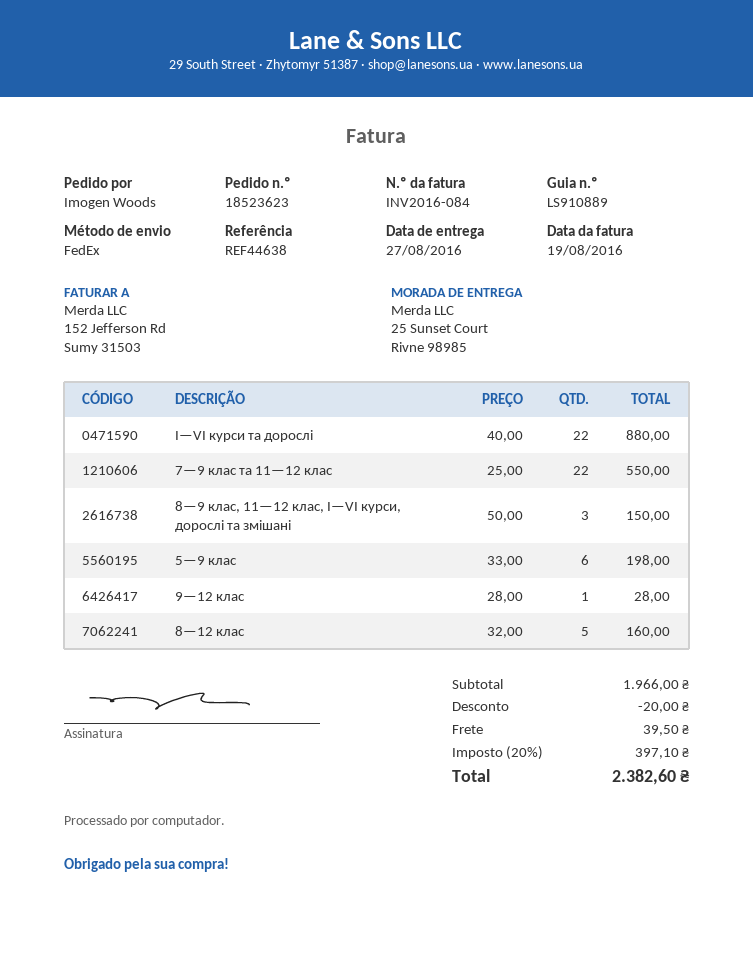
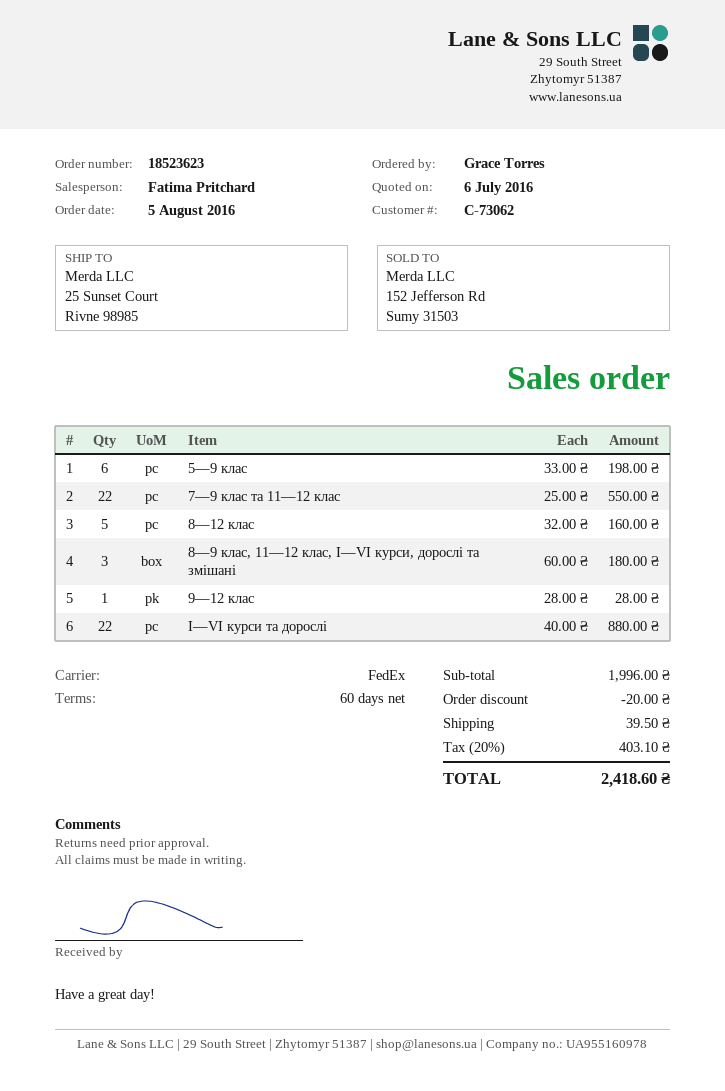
ordered by: Imogen Woods -> Grace Torres
8—9 клас, 11—12 клас, I—VI курси, дорослі та змішані: 3 x 50.00 = 150.00 -> 3 x 60.00 = 180.00
subtotal: 1966.00 -> 1996.00
tax: 20% = 397.10 -> 20% = 403.10
total: 2382.60 -> 2418.60

